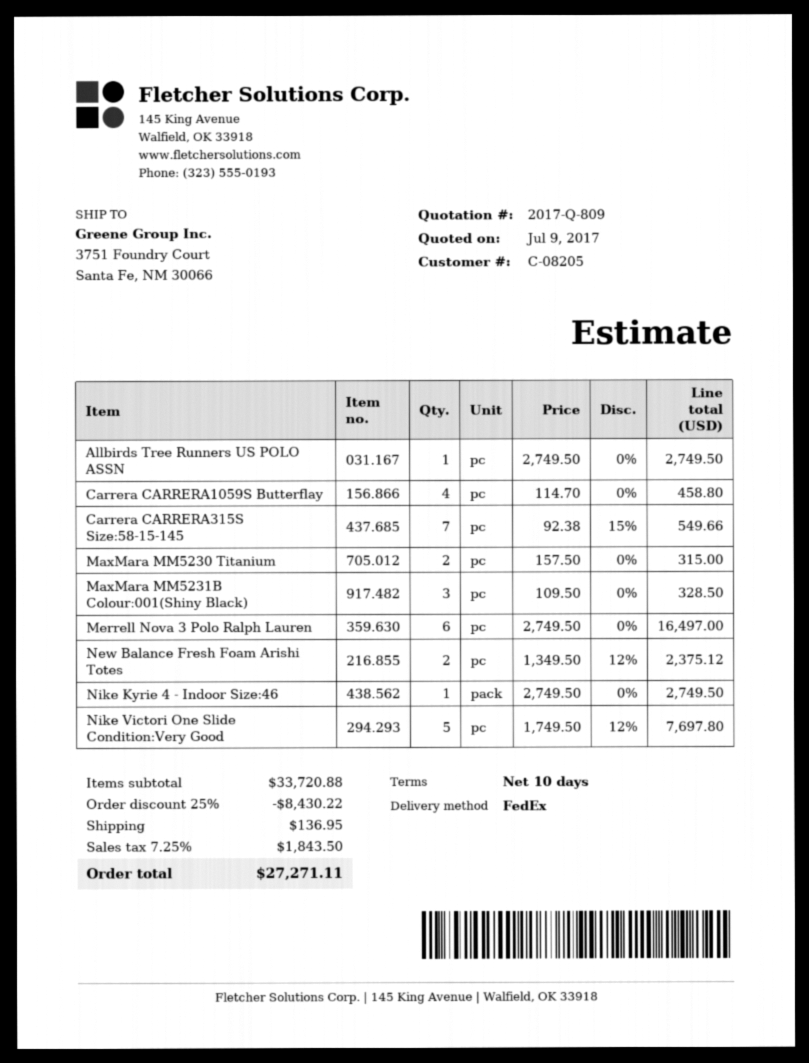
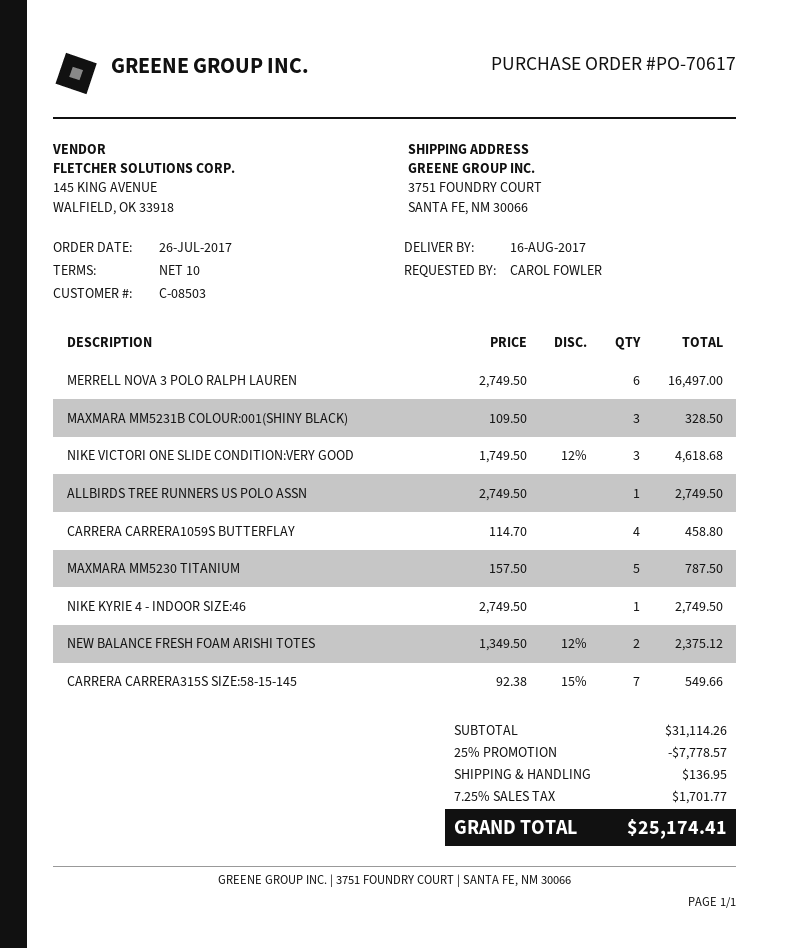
customer number: C-08205 -> C-08503
MaxMara MM5230 Titanium: 2 x 157.50 = 315.00 -> 5 x 157.50 = 787.50
Nike Victori One Slide Condition:Very Good: 5 x 1749.50 - 12% = 7697.80 -> 3 x 1749.50 - 12% = 4618.68
subtotal: 33720.88 -> 31114.26
discount: 25% = 8430.22 -> 25% = 7778.57
tax: 7.25% = 1843.50 -> 7.25% = 1701.77
total: 27271.11 -> 25174.41

